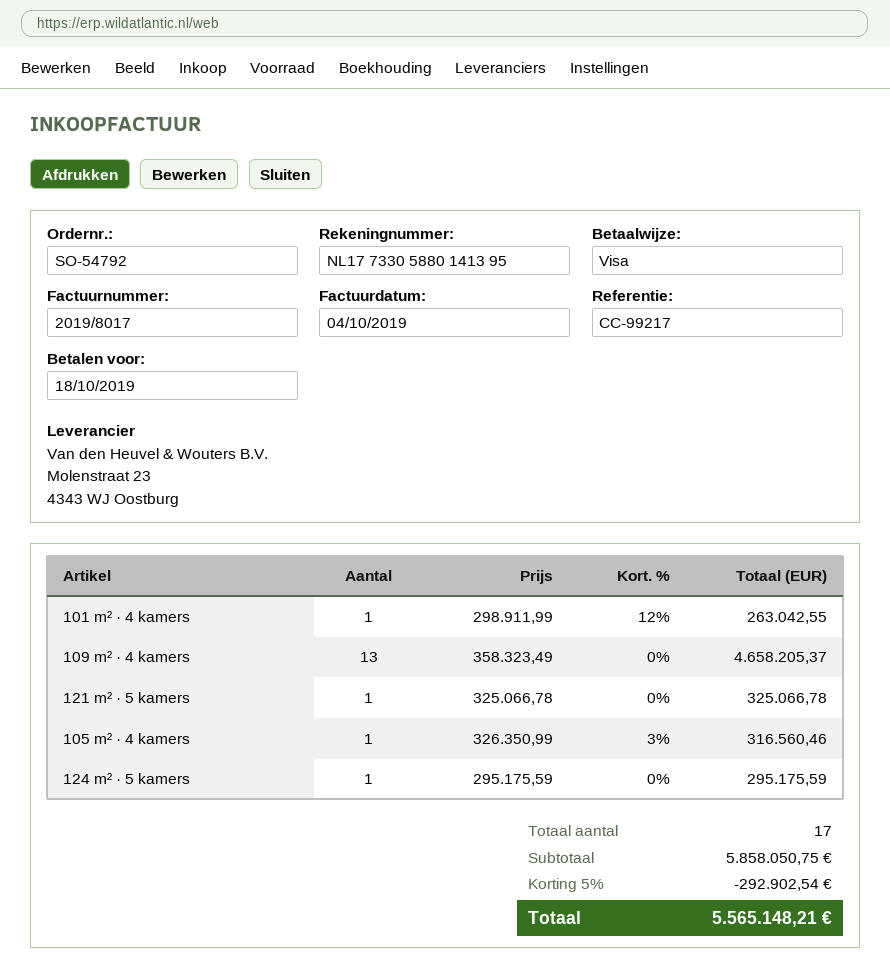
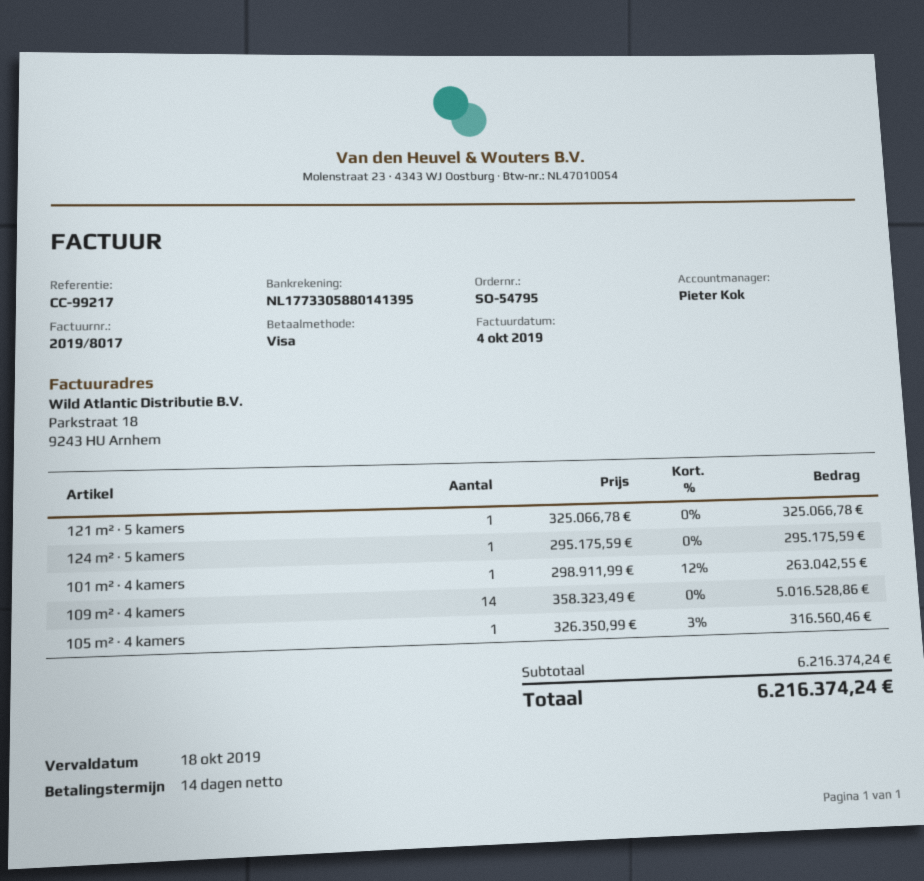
order number: SO-54792 -> SO-54795
109 m² · 4 kamers: 13 x 358323.49 = 4658205.37 -> 14 x 358323.49 = 5016528.86
subtotal: 5858050.75 -> 6216374.24
discount: 5% = 292902.54 -> none
total: 5565148.21 -> 6216374.24

